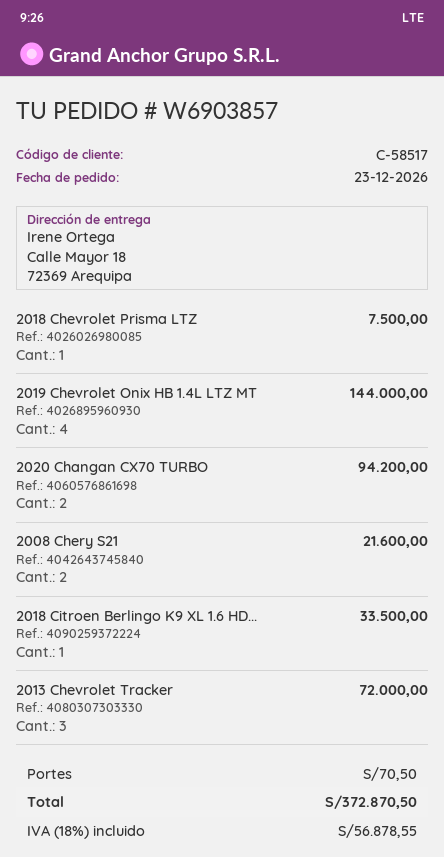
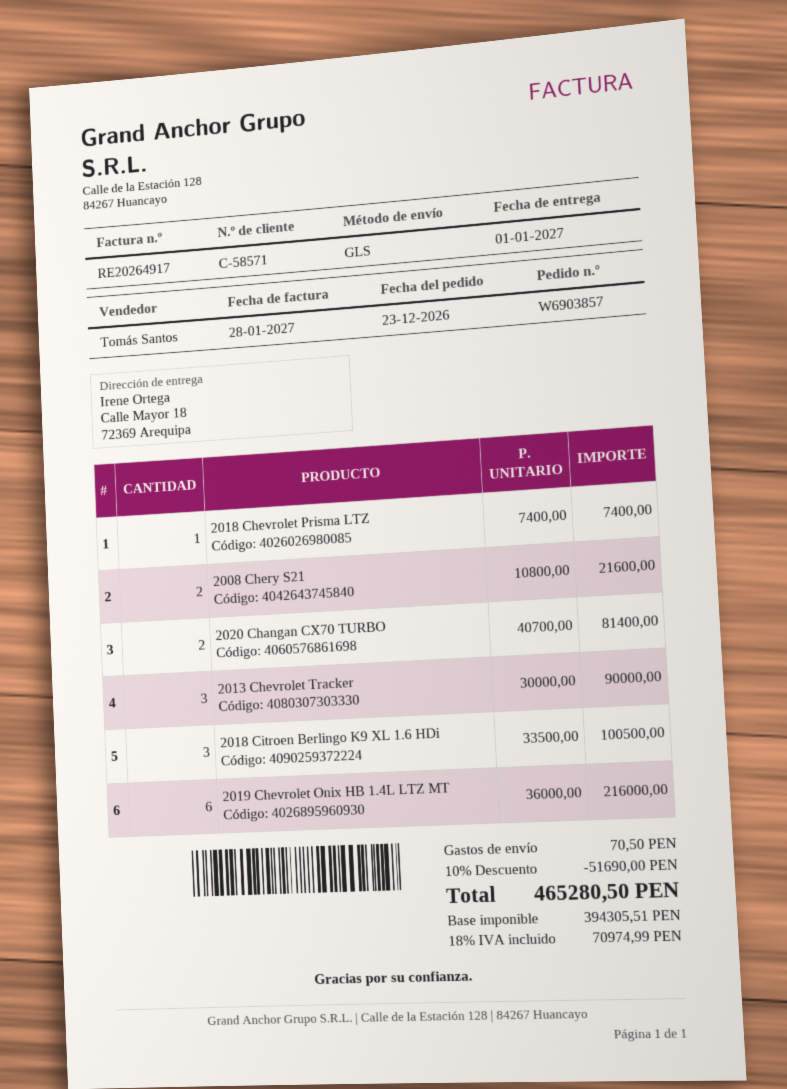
customer number: C-58517 -> C-58571
2018 Chevrolet Prisma LTZ: 1 for 7500.00 -> 1 for 7400.00
2019 Chevrolet Onix HB 1.4L LTZ MT: 4 for 144000.00 -> 6 for 216000.00
2020 Changan CX70 TURBO: 2 for 94200.00 -> 2 for 81400.00
2018 Citroen Berlingo K9 XL 1.6 HD...: 1 for 33500.00 -> 3 for 100500.00
2013 Chevrolet Tracker: 3 for 72000.00 -> 3 for 90000.00
discount: none -> 10% = 51690.00
tax: 18% = 56878.55 -> 18% = 70974.99
total: 372870.50 -> 465280.50

